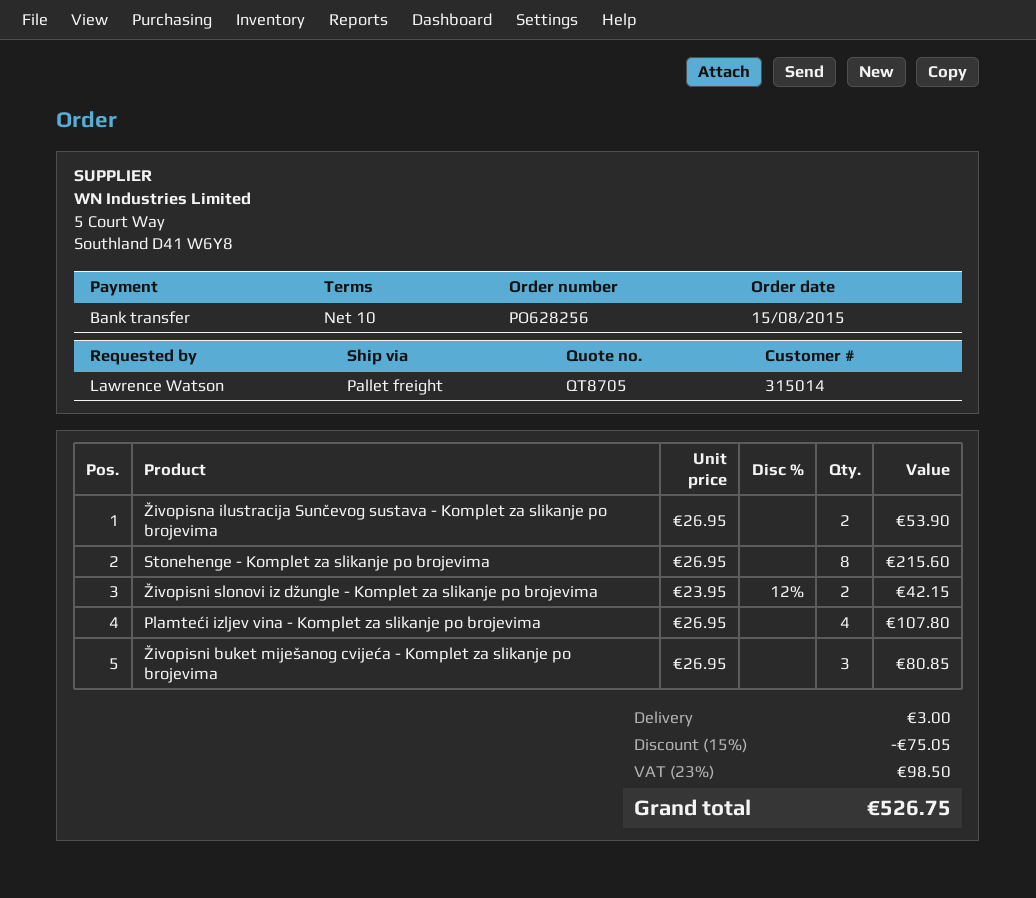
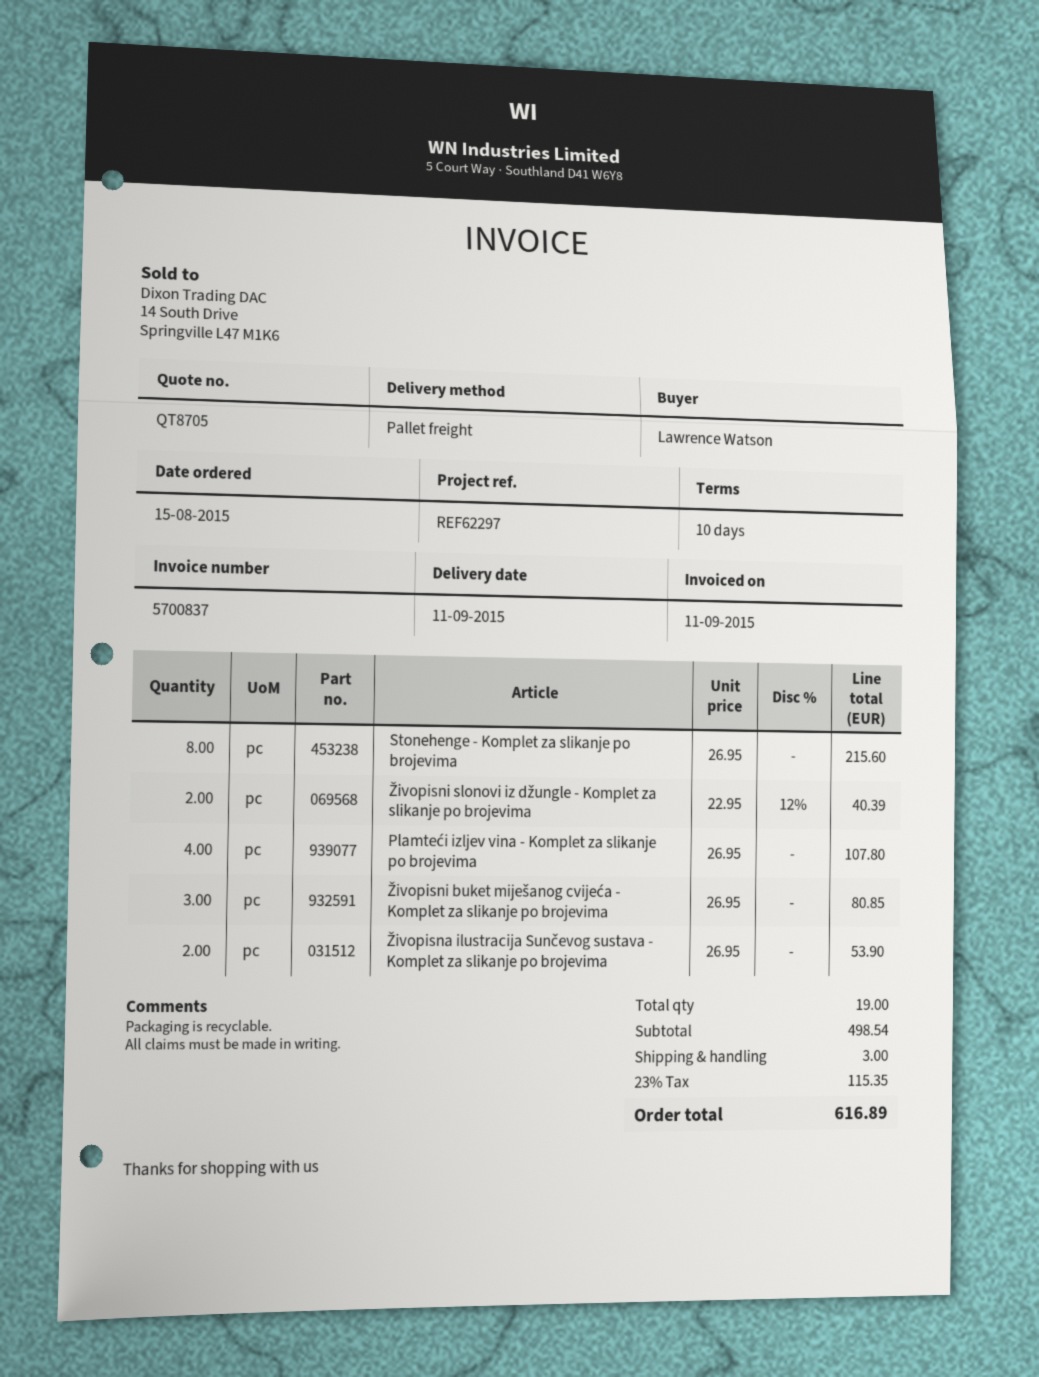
Živopisni slonovi iz džungle - Komplet za slikanje po brojevima: 2 x 23.95 - 12% = 42.15 -> 2 x 22.95 - 12% = 40.39
discount: 15% = 75.05 -> none
tax: 23% = 98.50 -> 23% = 115.35
total: 526.75 -> 616.89

